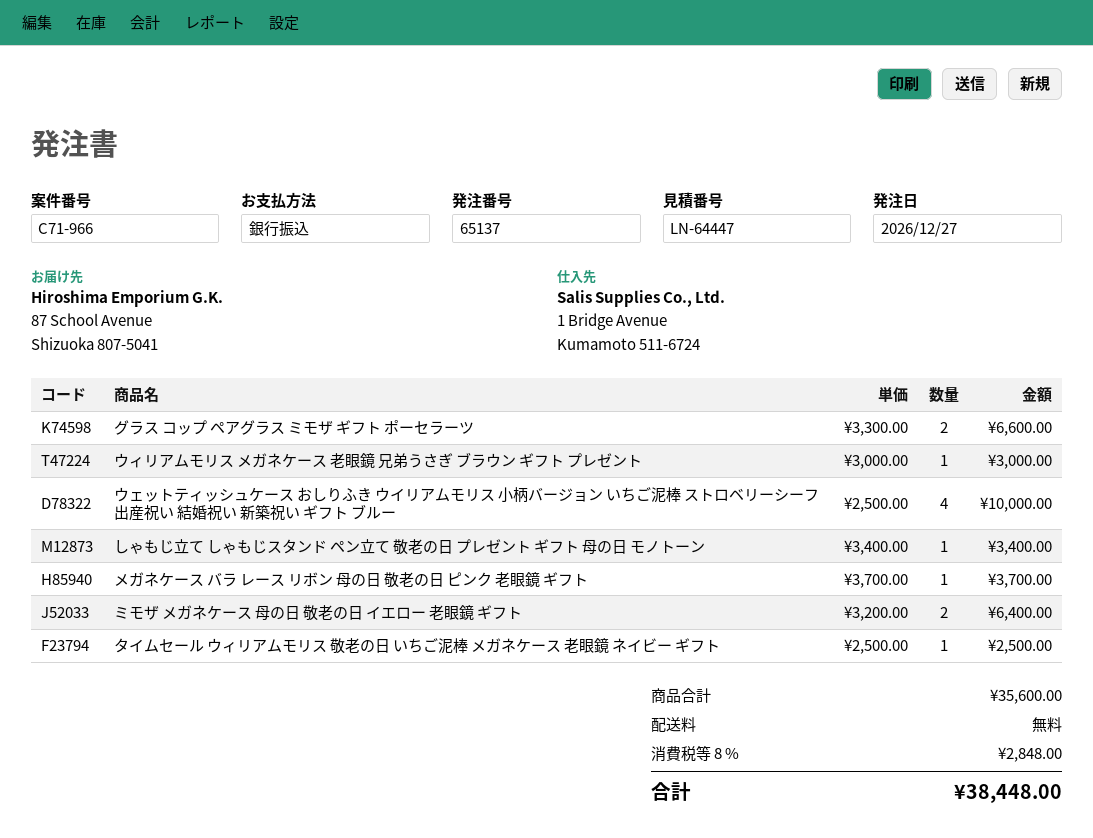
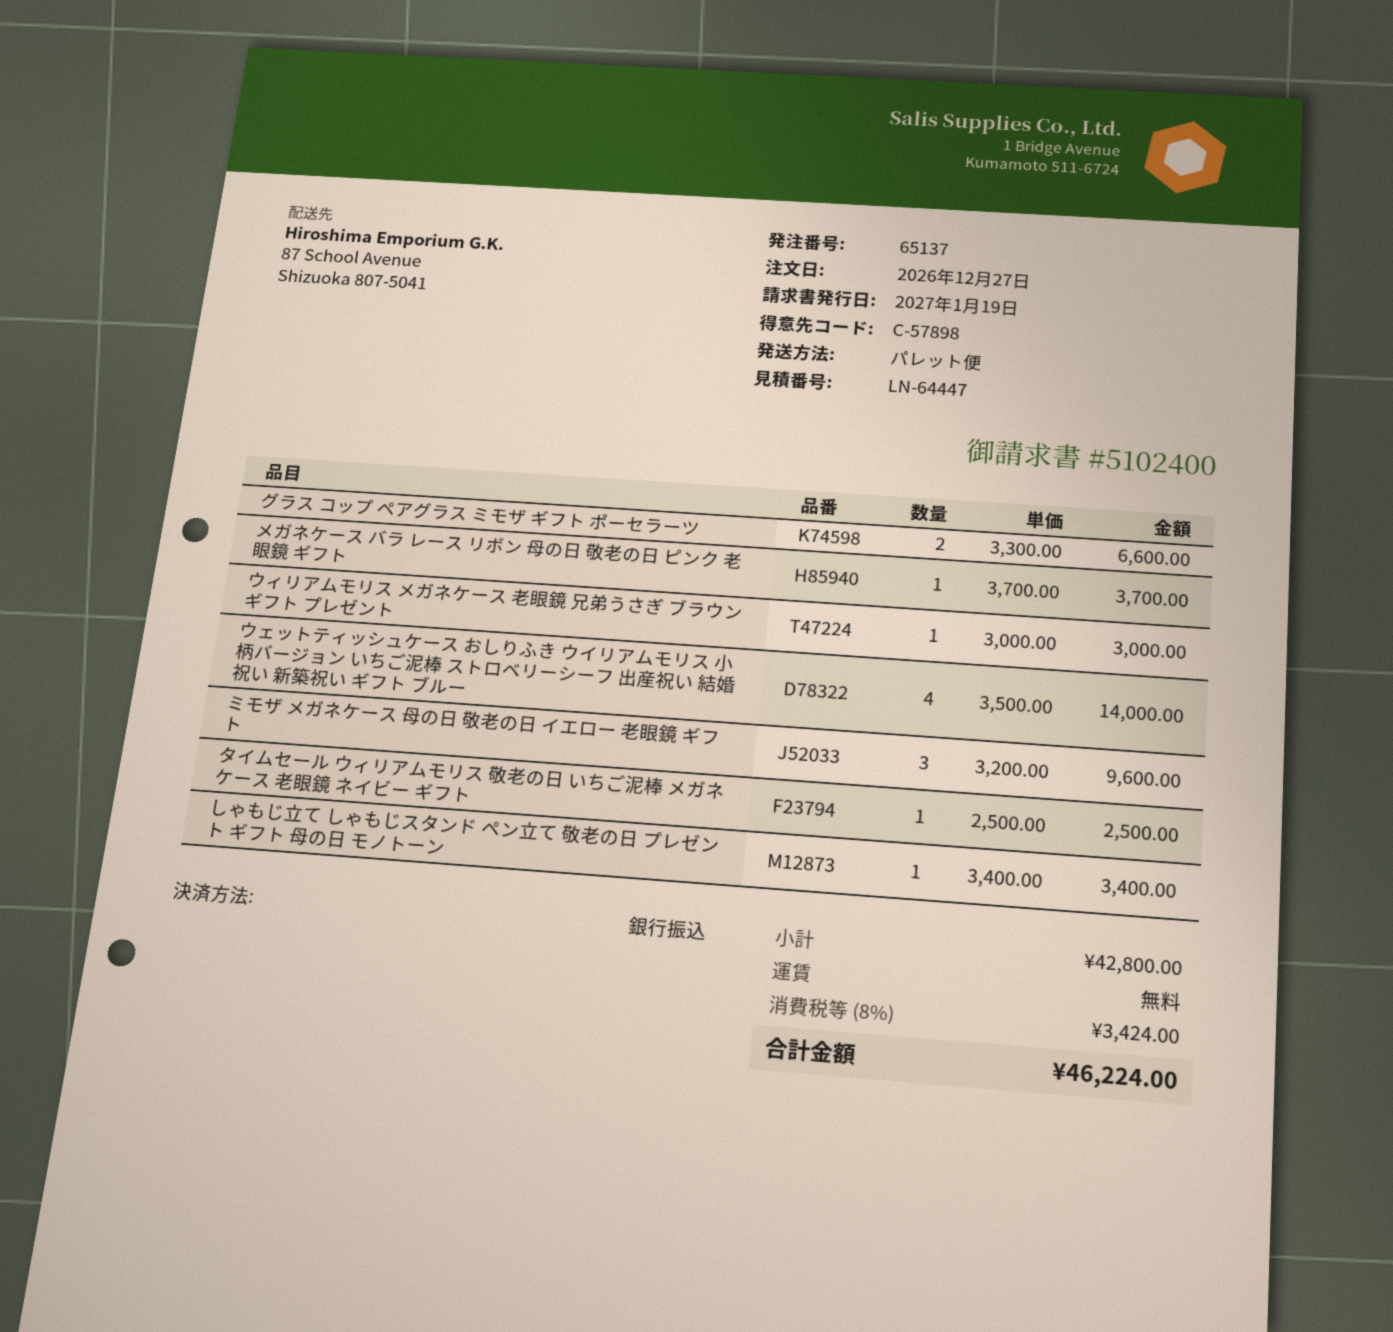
ウェットティッシュケース おしりふき ウイリアムモリス 小柄バージョン いちご泥棒 ストロベリーシーフ 出産祝い 結婚祝い 新築祝い ギフト ブルー: 4 x 2500.00 = 10000.00 -> 4 x 3500.00 = 14000.00
ミモザ メガネケース 母の日 敬老の日 イエロー 老眼鏡 ギフト: 2 x 3200.00 = 6400.00 -> 3 x 3200.00 = 9600.00
subtotal: 35600.00 -> 42800.00
tax: 8% = 2848.00 -> 8% = 3424.00
total: 38448.00 -> 46224.00

